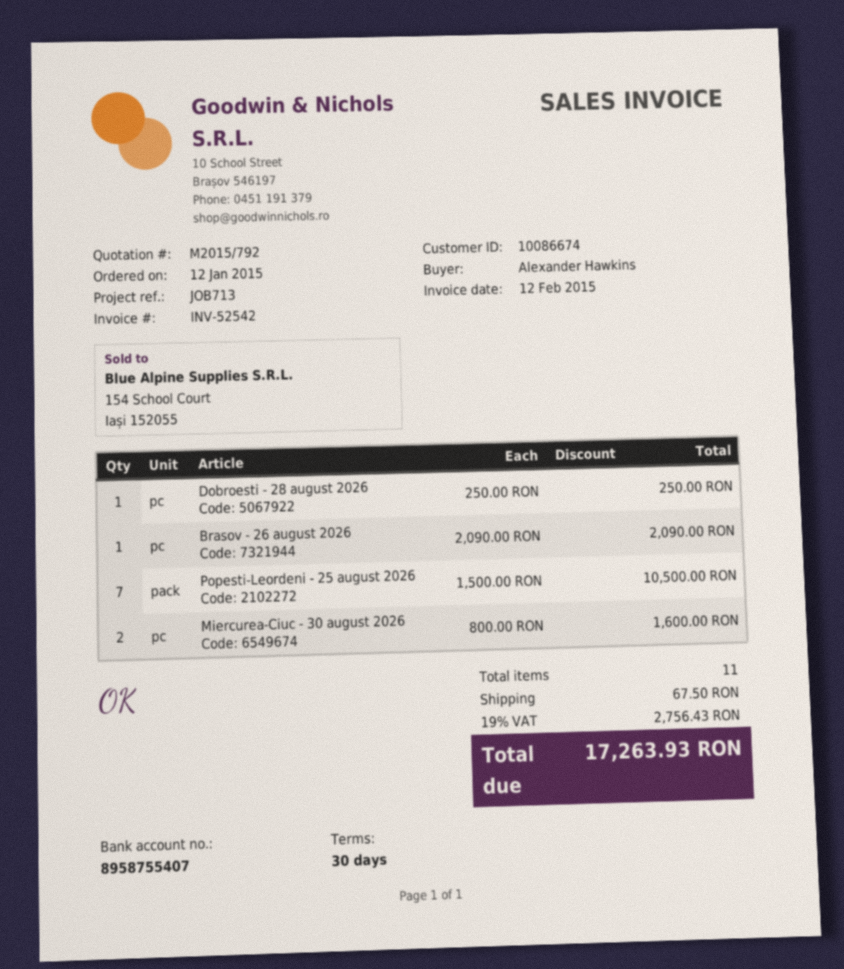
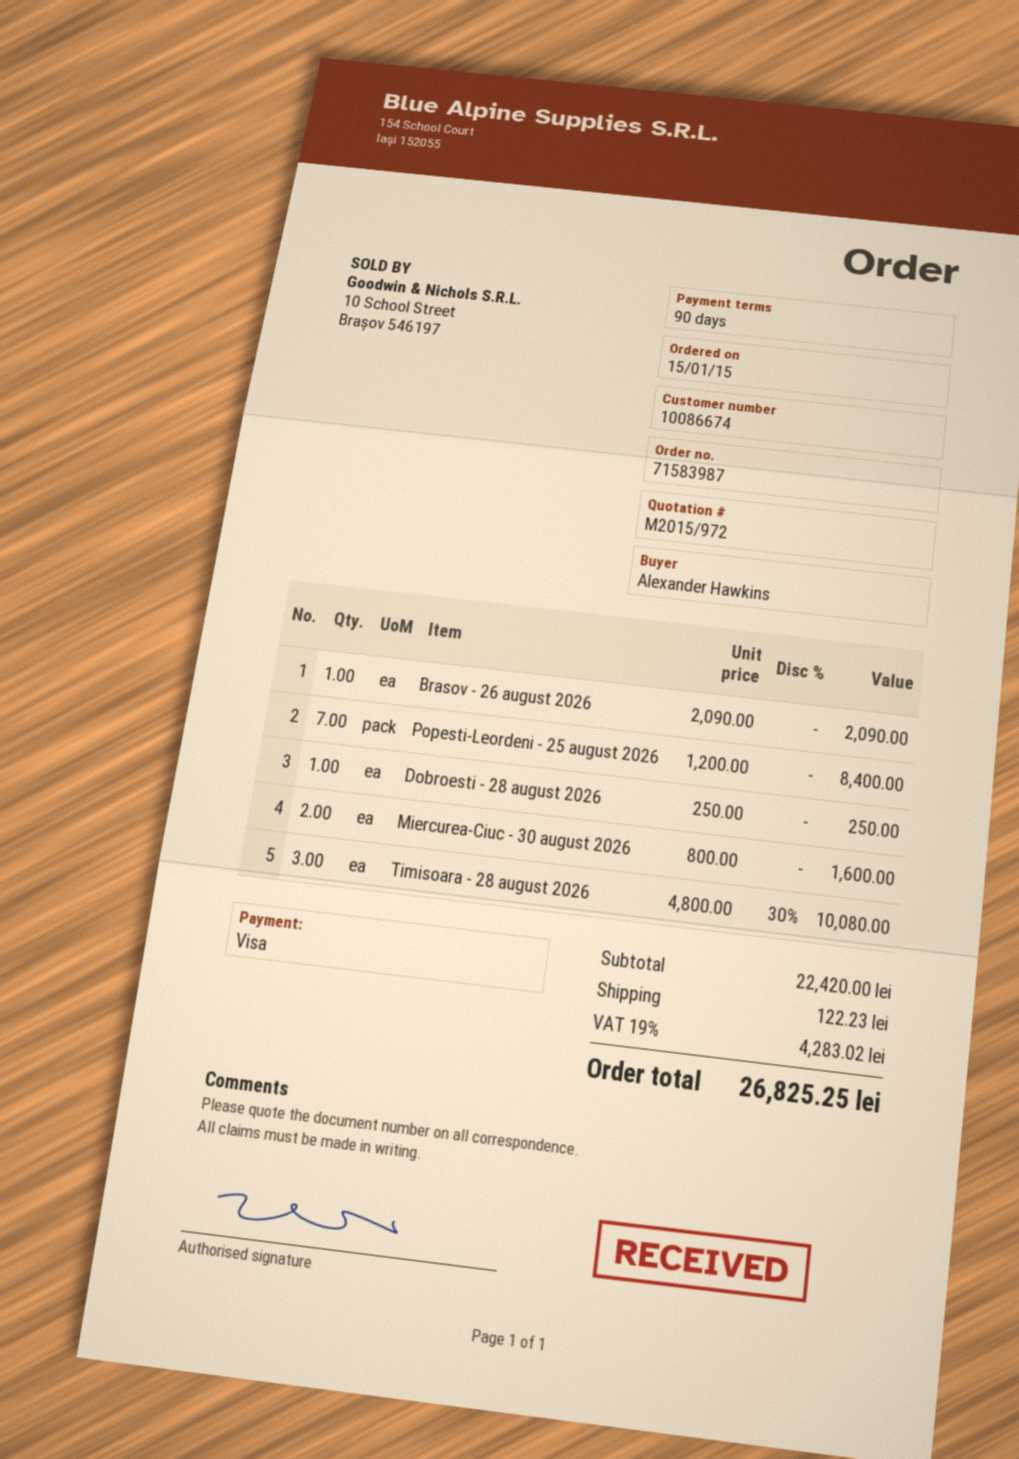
quote number: M2015/792 -> M2015/972
order date: 2015-01-12 -> 2015-01-15
payment terms: 30 days -> 90 days
Popesti-Leordeni - 25 august 2026: 7 x 1500.00 = 10500.00 -> 7 x 1200.00 = 8400.00
Timisoara - 28 august 2026: none -> 3 x 4800.00 - 30% = 10080.00
shipping: 67.50 -> 122.23
tax: 19% = 2756.43 -> 19% = 4283.02
total: 17263.93 -> 26825.25

